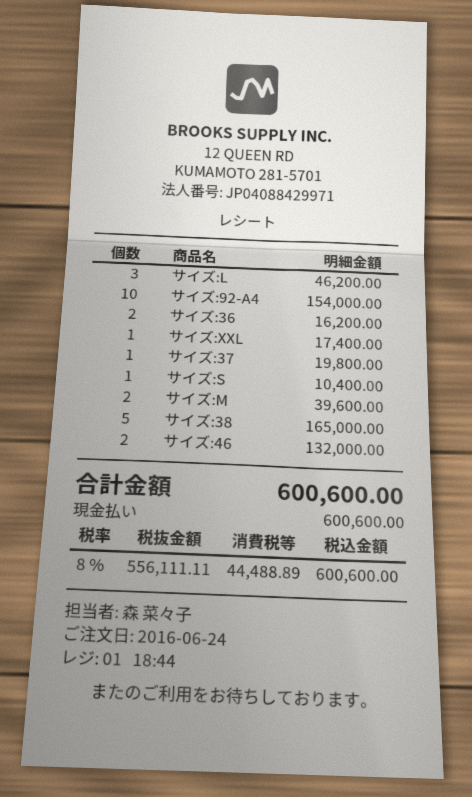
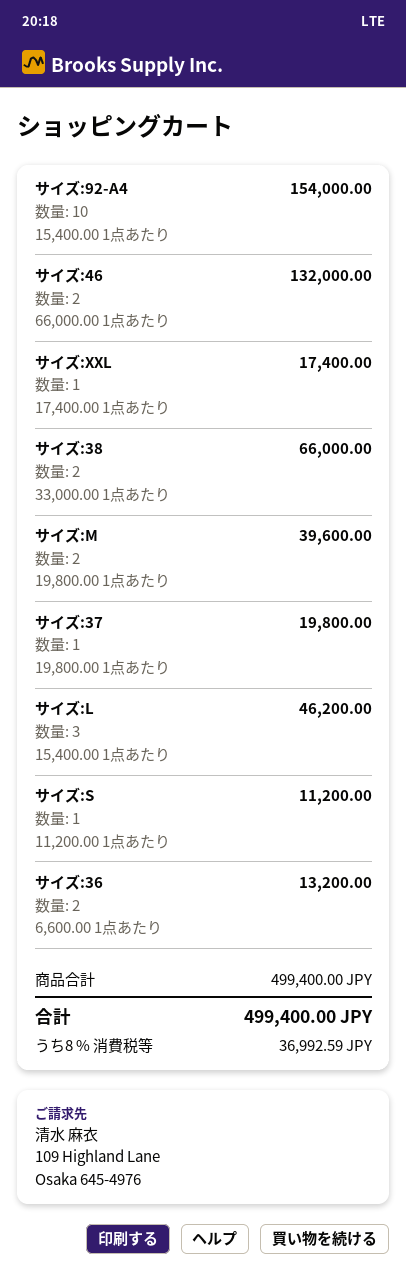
サイズ:36: 2 for 16200.00 -> 2 for 13200.00
サイズ:S: 1 for 10400.00 -> 1 for 11200.00
サイズ:38: 5 for 165000.00 -> 2 for 66000.00
tax: 8% = 44488.89 -> 8% = 36992.59
total: 600600.00 -> 499400.00

